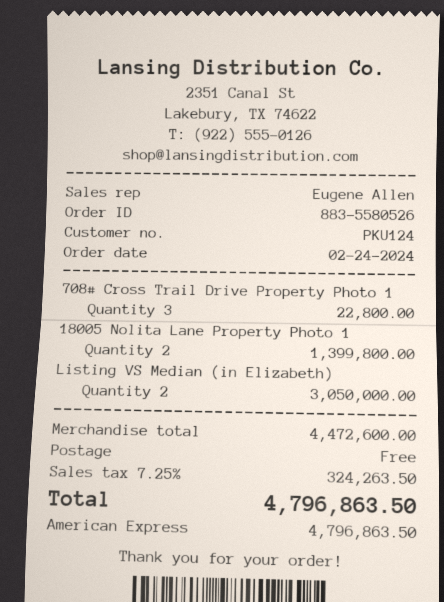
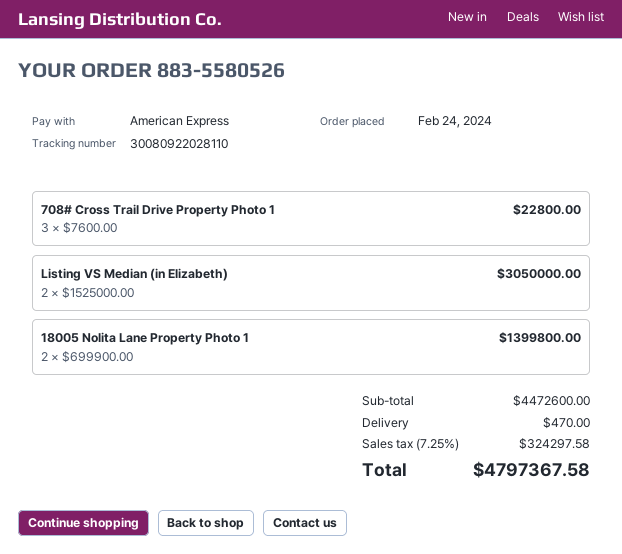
shipping: 0.00 -> 470.00
tax: 7.25% = 324263.50 -> 7.25% = 324297.58
total: 4796863.50 -> 4797367.58

